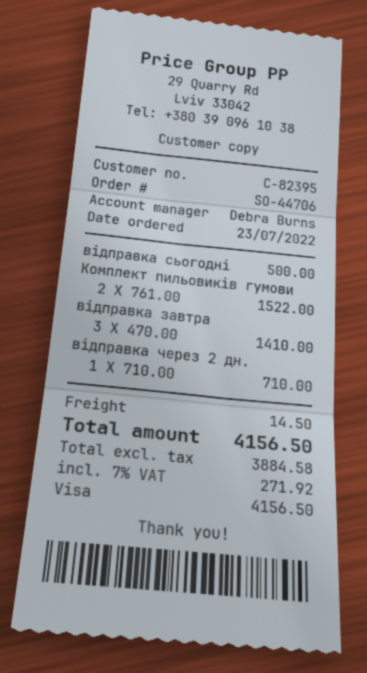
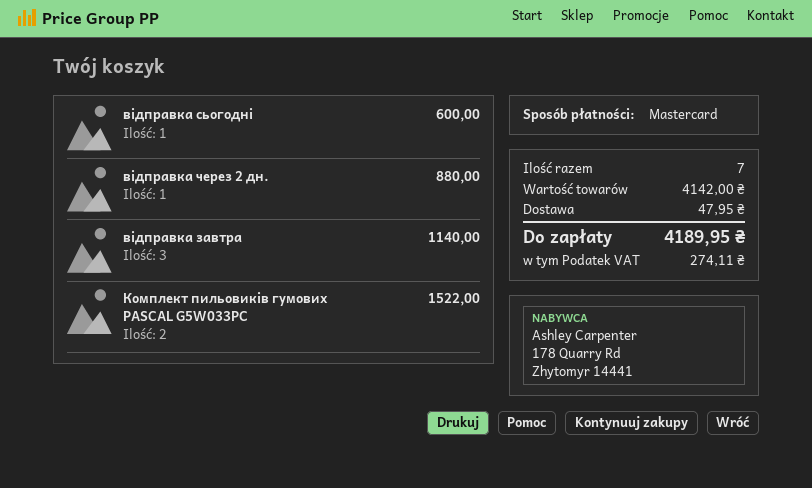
payment method: Visa -> Mastercard
відправка сьогодні: 1 for 500.00 -> 1 for 600.00
відправка завтра: 3 for 1410.00 -> 3 for 1140.00
відправка через 2 дн.: 1 for 710.00 -> 1 for 880.00
shipping: 14.50 -> 47.95
tax: 271.92 -> 274.11
total: 4156.50 -> 4189.95

